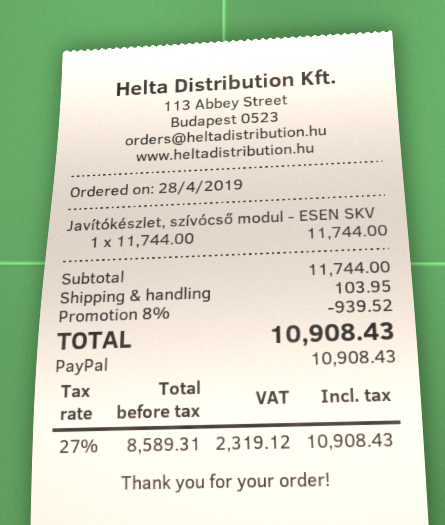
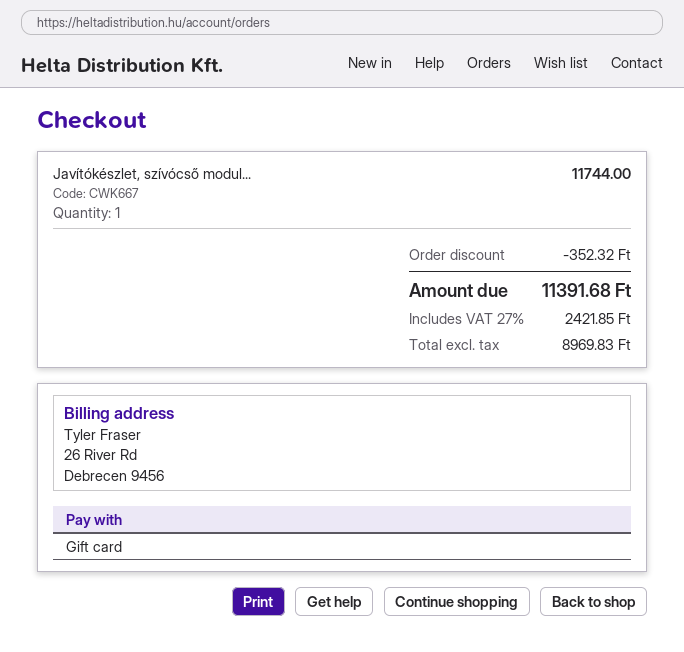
payment method: PayPal -> gift card
discount: 939.52 -> 352.32
shipping: 103.95 -> none
net: 8589.31 -> 8969.83
tax: 27% = 2319.12 -> 27% = 2421.85
total: 10908.43 -> 11391.68

